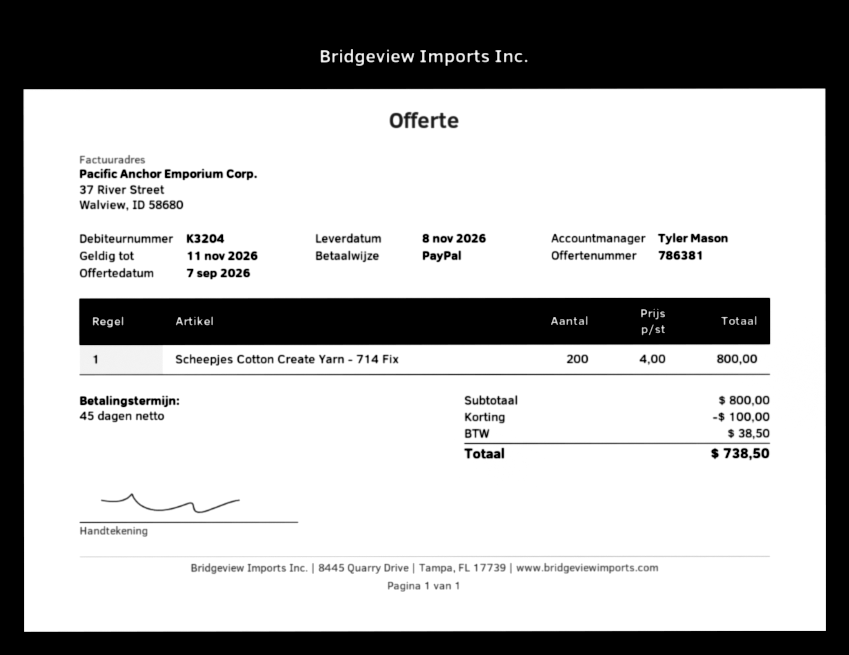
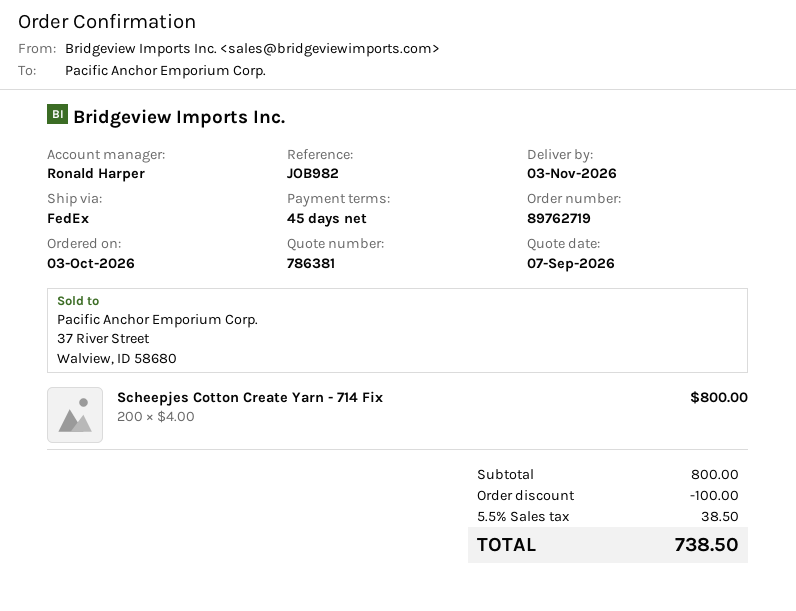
delivery date: 2026-11-08 -> 2026-11-03
sales rep: Tyler Mason -> Ronald Harper

